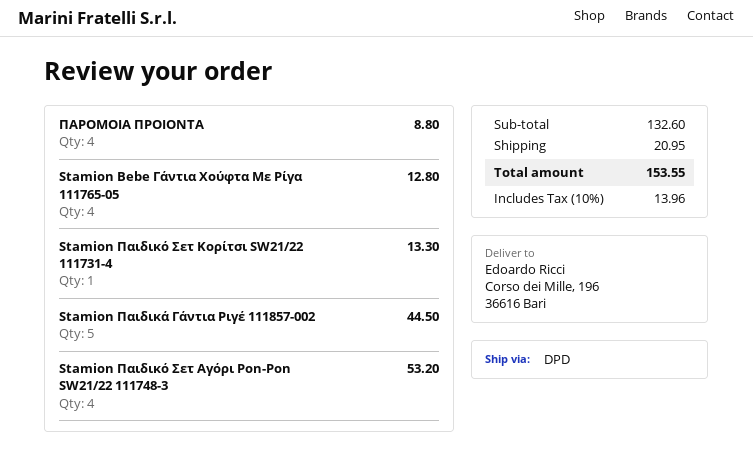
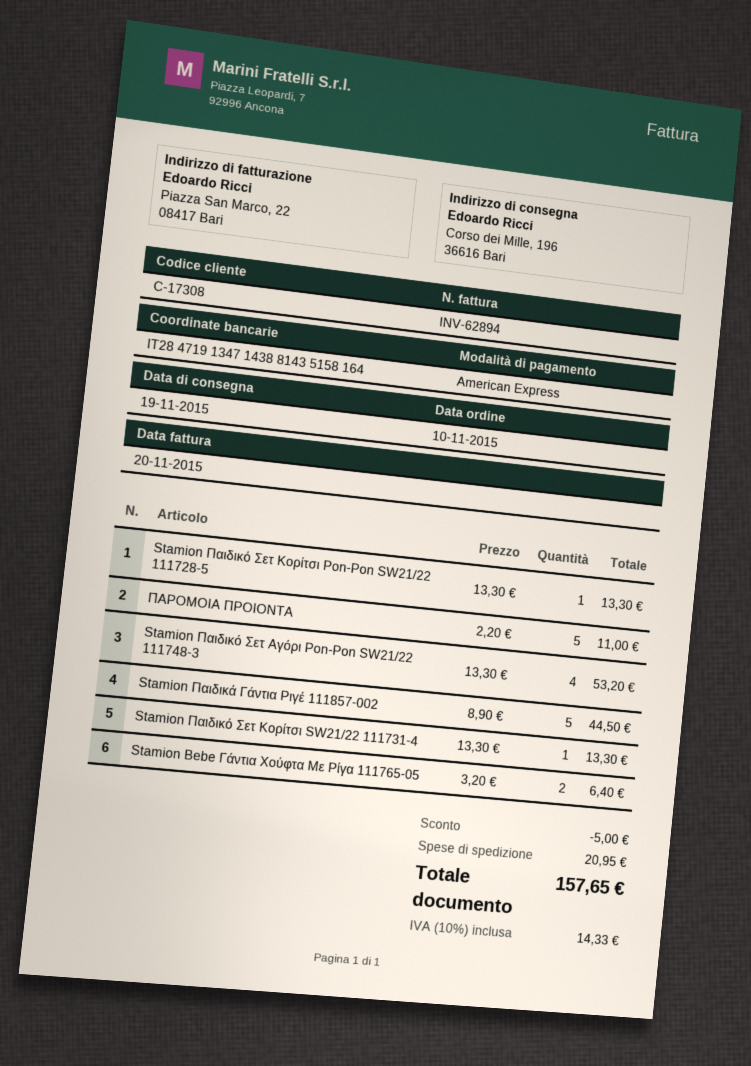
ΠΑΡΟΜΟΙΑ ΠΡΟΙΟΝΤΑ: 4 for 8.80 -> 5 for 11.00
Stamion Bebe Γάντια Χούφτα Με Ρίγα 111765-05: 4 for 12.80 -> 2 for 6.40
Stamion Παιδικό Σετ Κορίτσι Pon-Pon SW21/22 111728-5: none -> 1 for 13.30
discount: none -> 5.00
tax: 10% = 13.96 -> 10% = 14.33
total: 153.55 -> 157.65

